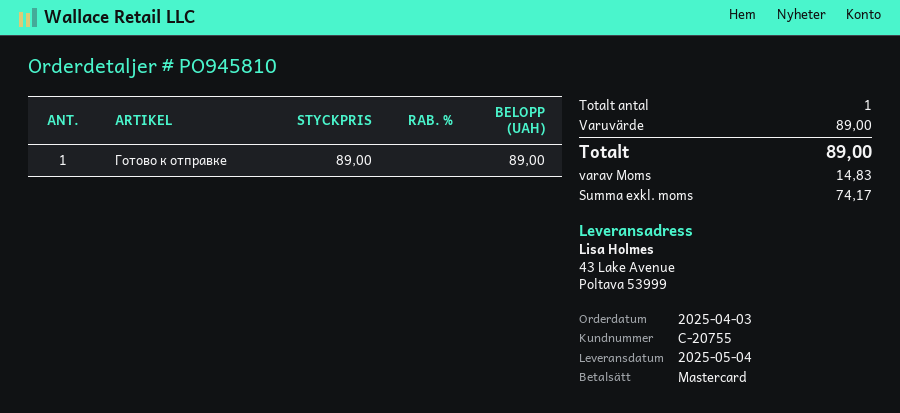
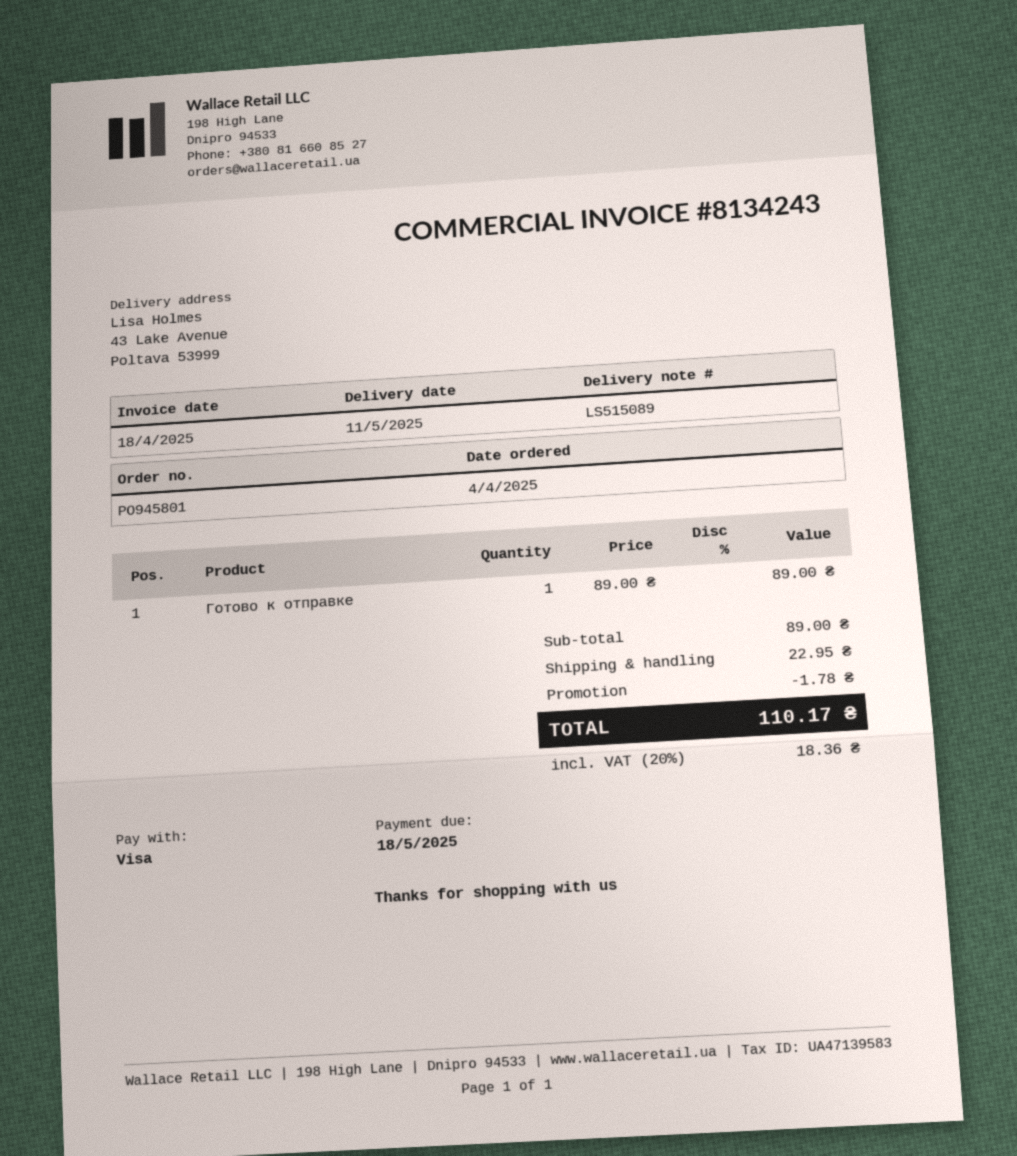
order number: PO945810 -> PO945801
order date: 2025-04-03 -> 2025-04-04
delivery date: 2025-05-04 -> 2025-05-11
payment method: Mastercard -> Visa
discount: none -> 1.78
shipping: none -> 22.95
tax: 14.83 -> 18.36
total: 89.00 -> 110.17

